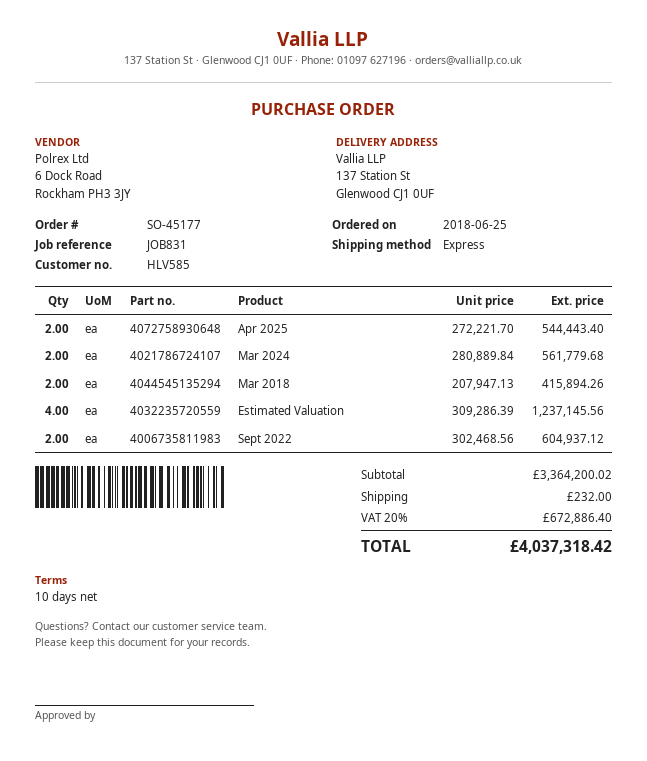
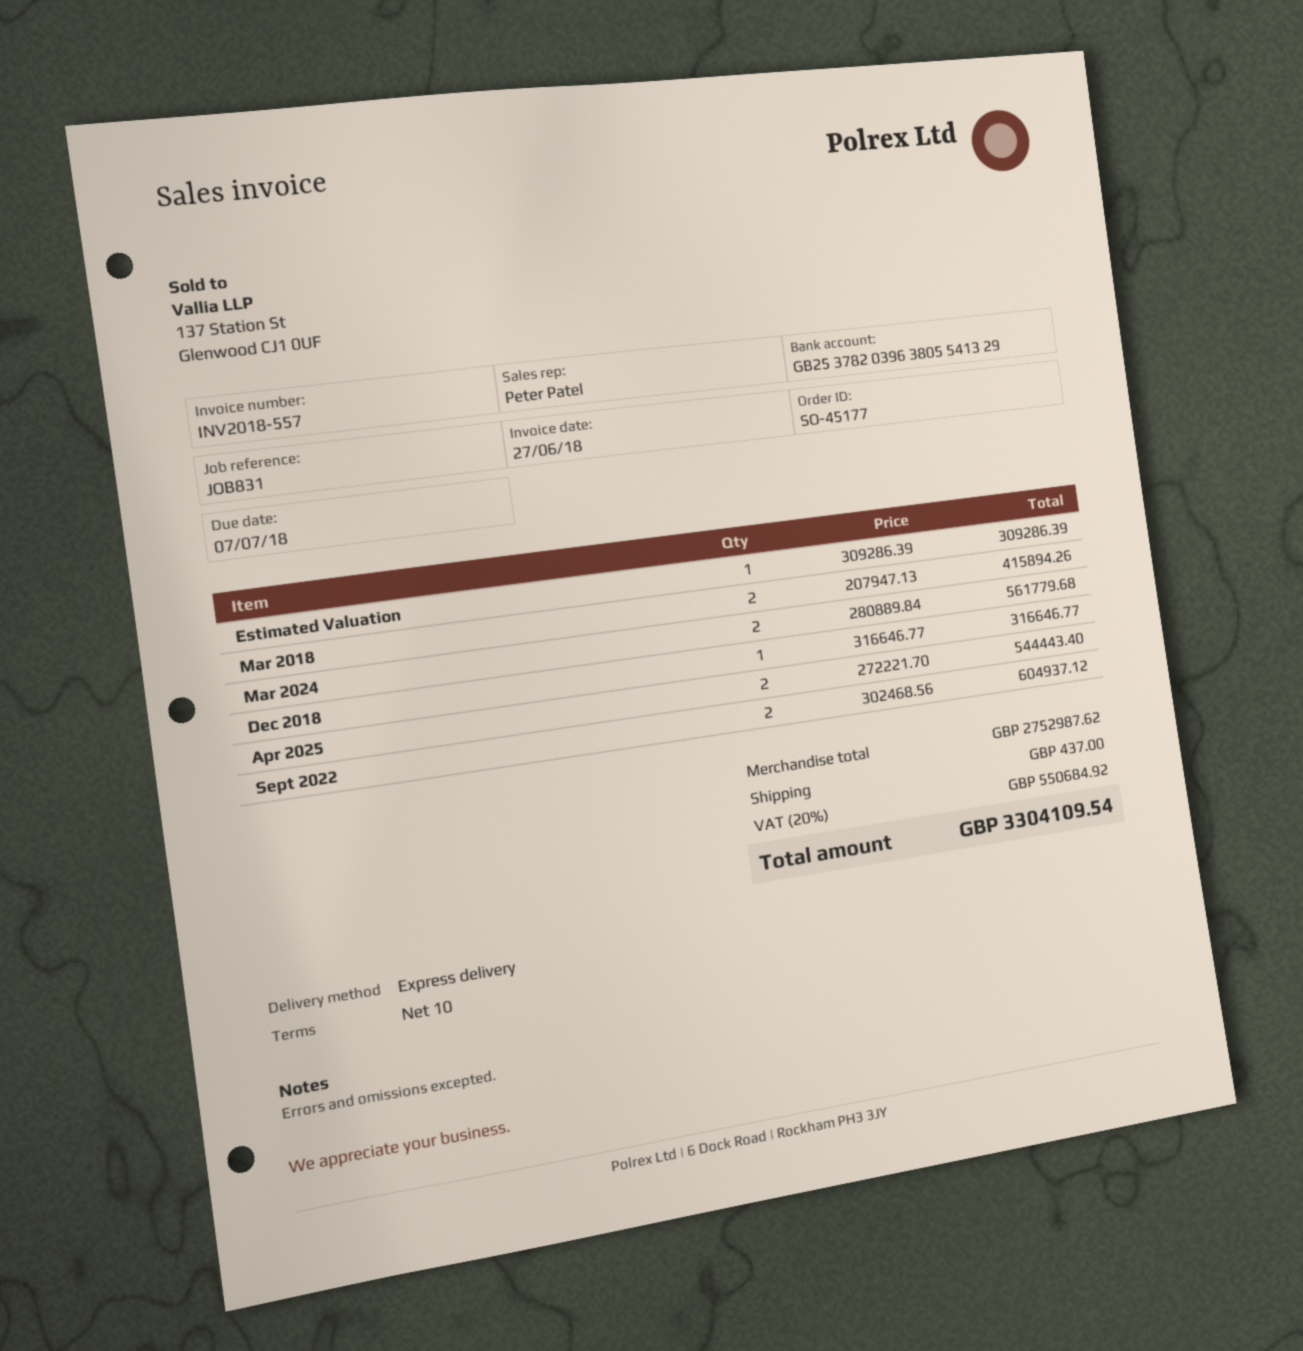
Estimated Valuation: 4 x 309286.39 = 1237145.56 -> 1 x 309286.39 = 309286.39
Dec 2018: none -> 1 x 316646.77 = 316646.77
subtotal: 3364200.02 -> 2752987.62
shipping: 232.00 -> 437.00
tax: 20% = 672886.40 -> 20% = 550684.92
total: 4037318.42 -> 3304109.54

